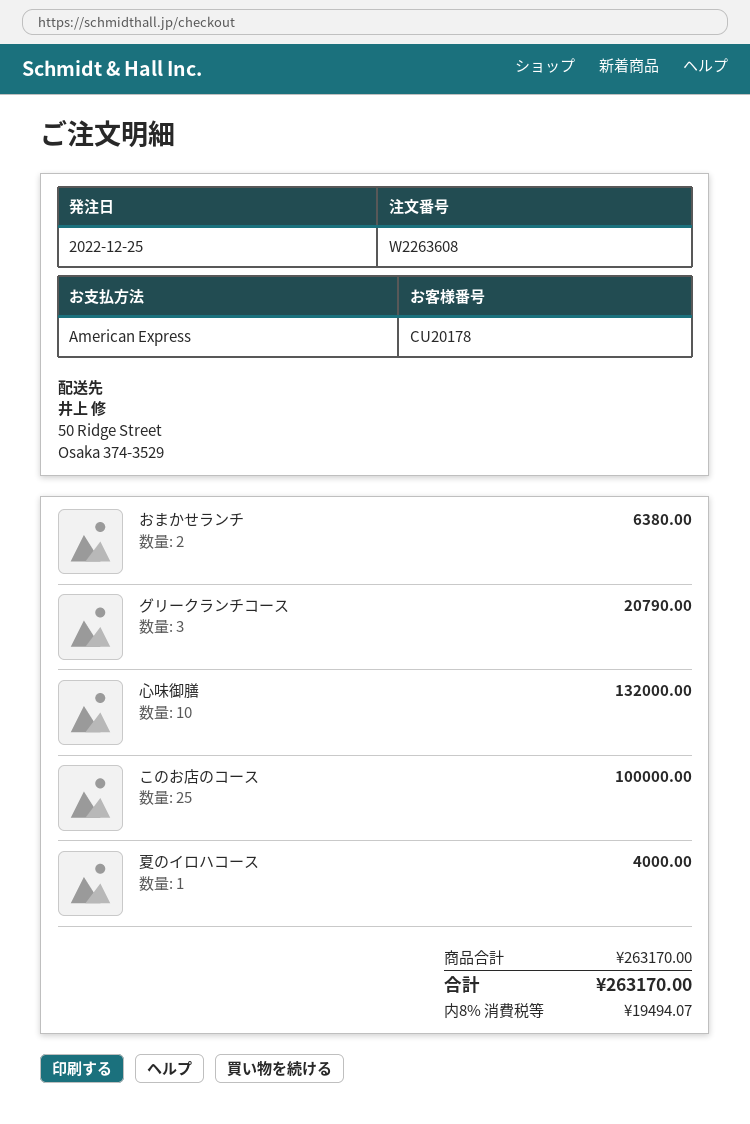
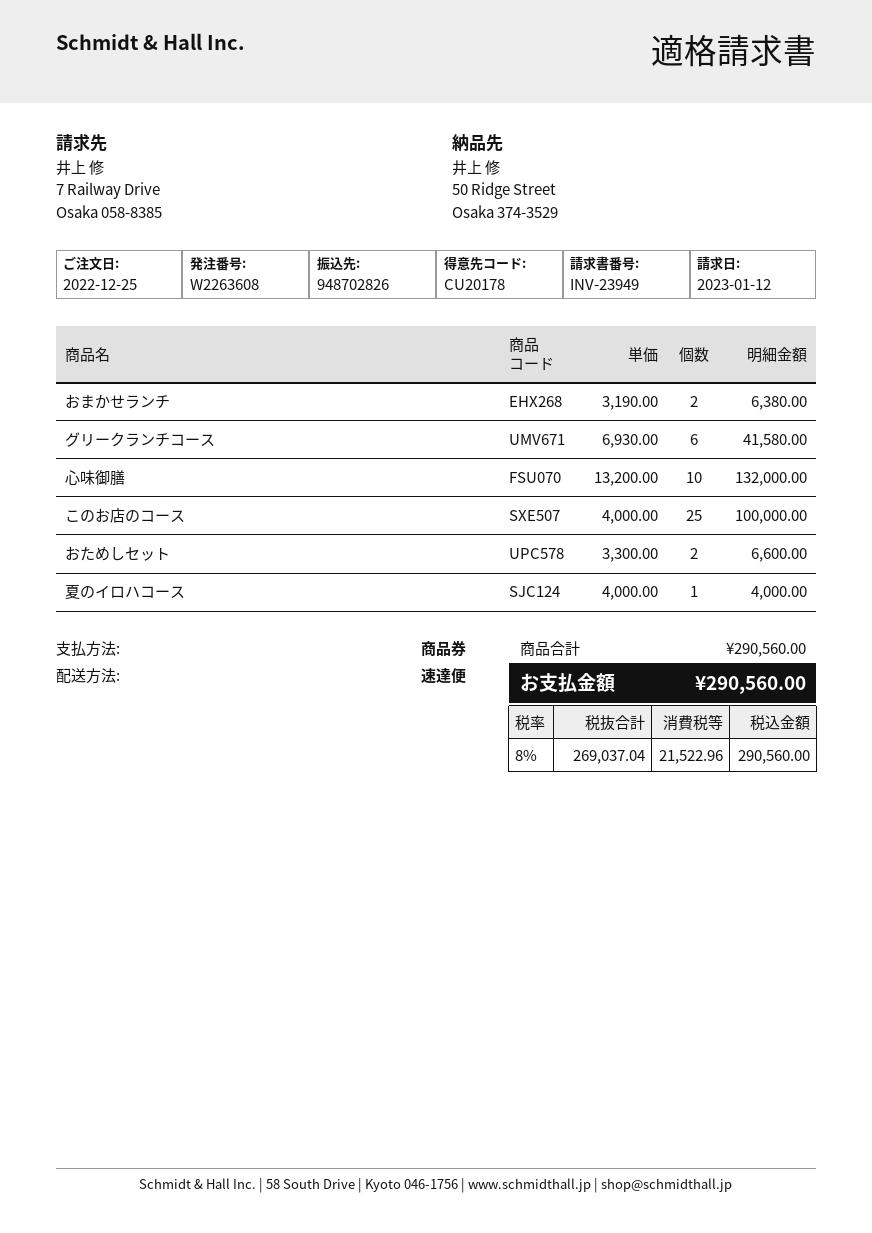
payment method: American Express -> gift card
グリークランチコース: 3 for 20790.00 -> 6 for 41580.00
おためしセット: none -> 2 for 6600.00
subtotal: 263170.00 -> 290560.00
tax: 8% = 19494.07 -> 8% = 21522.96
total: 263170.00 -> 290560.00

